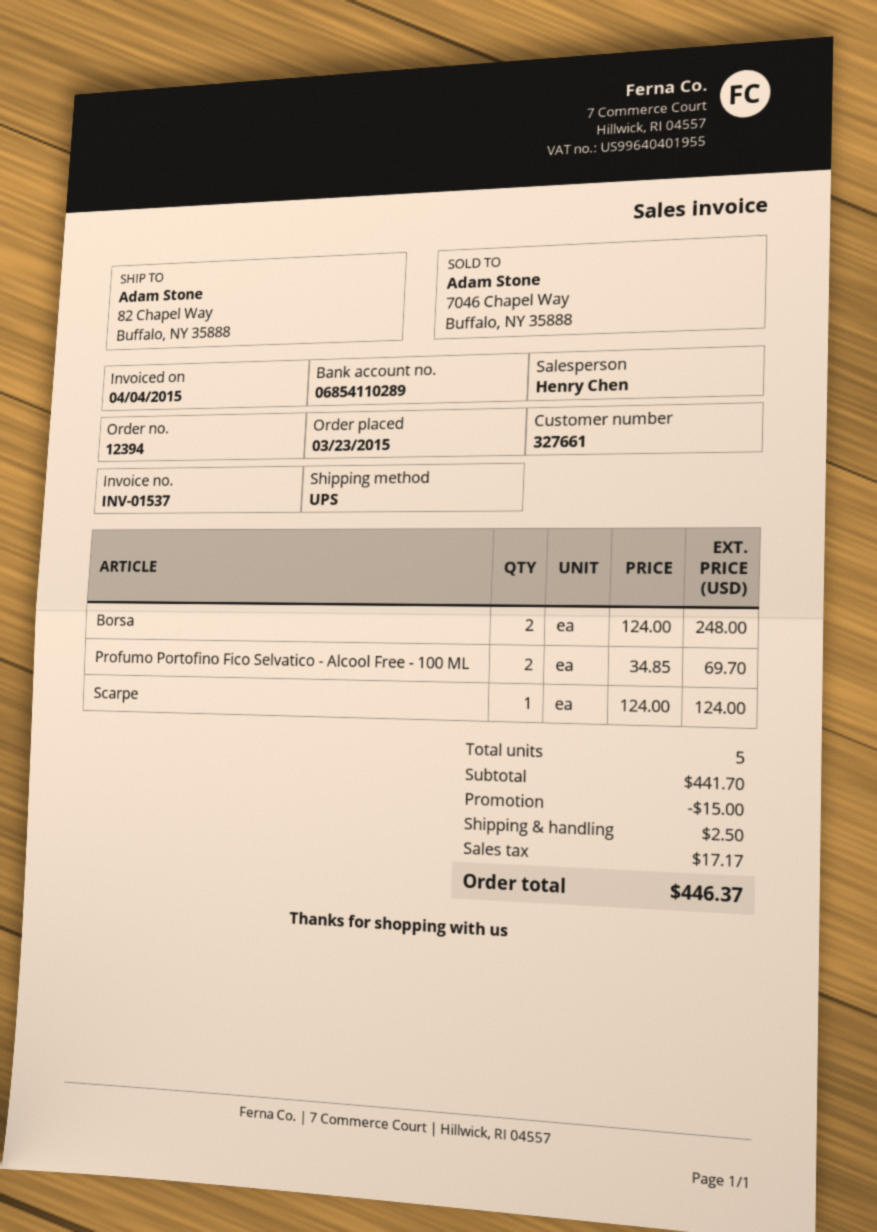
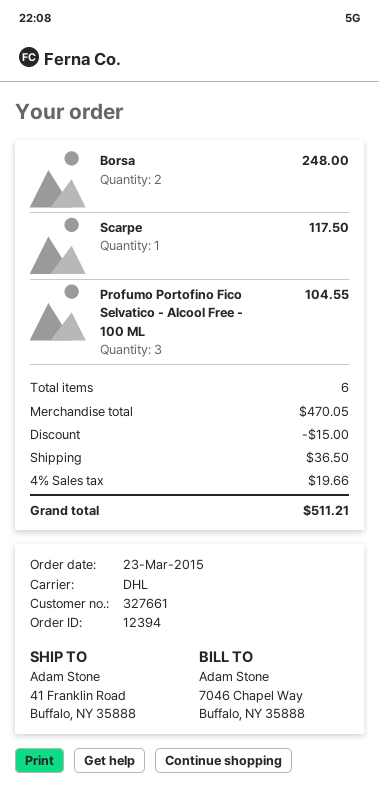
shipping method: UPS -> DHL
ship to: 82 Chapel Way, Buffalo, NY 35888 -> 41 Franklin Road, Buffalo, NY 35888
Profumo Portofino Fico Selvatico - Alcool Free - 100 ML: 2 for 69.70 -> 3 for 104.55
Scarpe: 1 for 124.00 -> 1 for 117.50
total quantity: 5 -> 6
subtotal: 441.70 -> 470.05
shipping: 2.50 -> 36.50
tax: 17.17 -> 19.66
total: 446.37 -> 511.21

